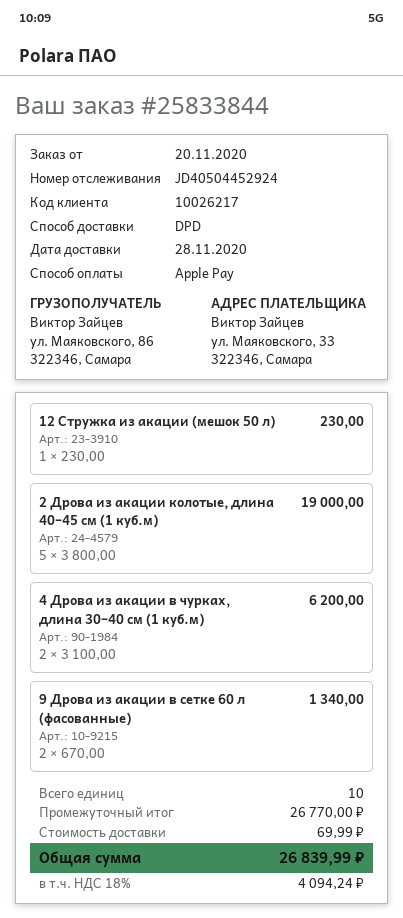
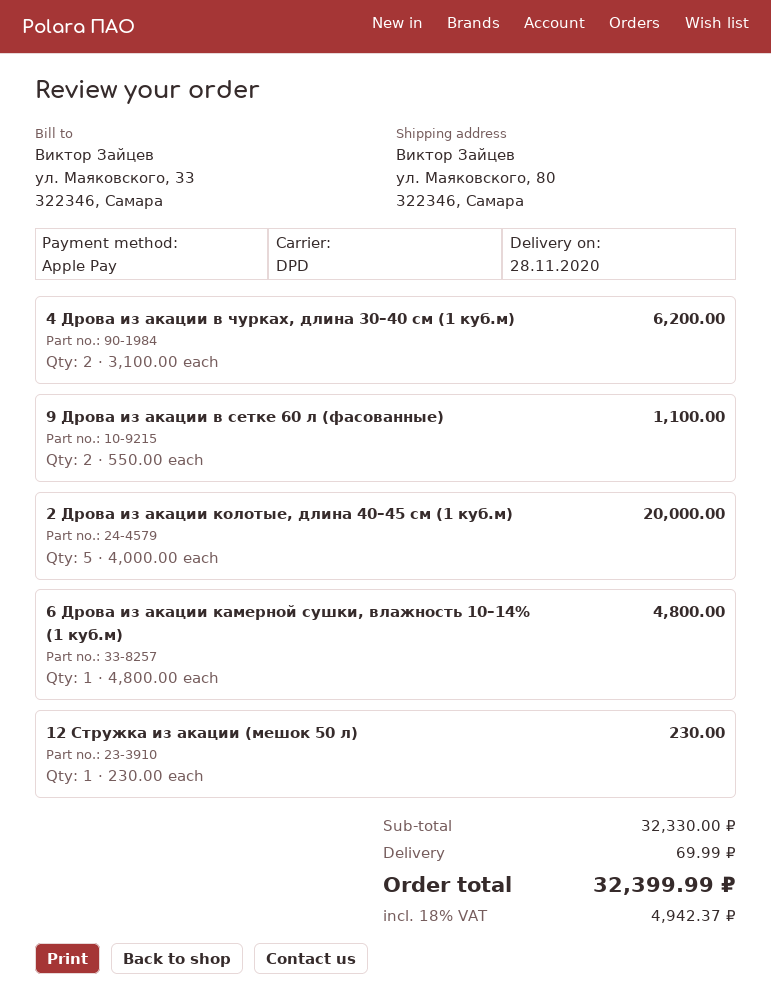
ship to: ул. Маяковского, 86, 322346, Самара -> ул. Маяковского, 80, 322346, Самара
2 Дрова из акации колотые, длина 40–45 см (1 куб.м): 5 x 3800.00 = 19000.00 -> 5 x 4000.00 = 20000.00
9 Дрова из акации в сетке 60 л (фасованные): 2 x 670.00 = 1340.00 -> 2 x 550.00 = 1100.00
6 Дрова из акации камерной сушки, влажность 10–14% (1 куб.м): none -> 1 x 4800.00 = 4800.00
subtotal: 26770.00 -> 32330.00
tax: 18% = 4094.24 -> 18% = 4942.37
total: 26839.99 -> 32399.99

